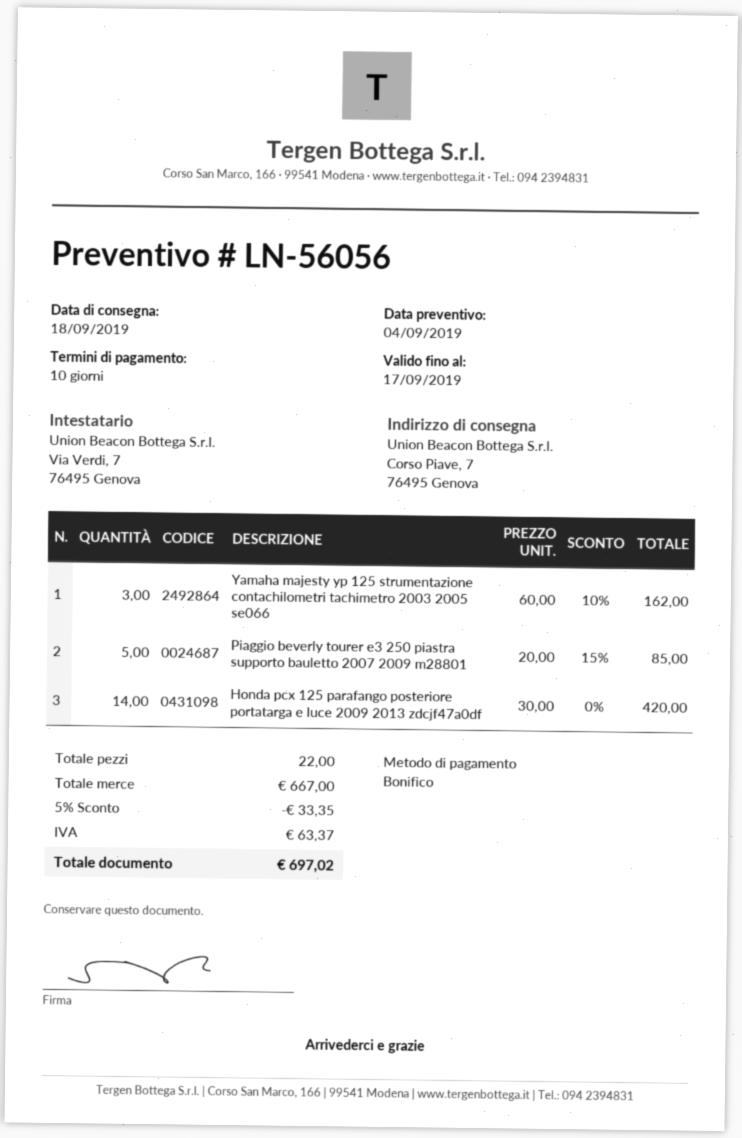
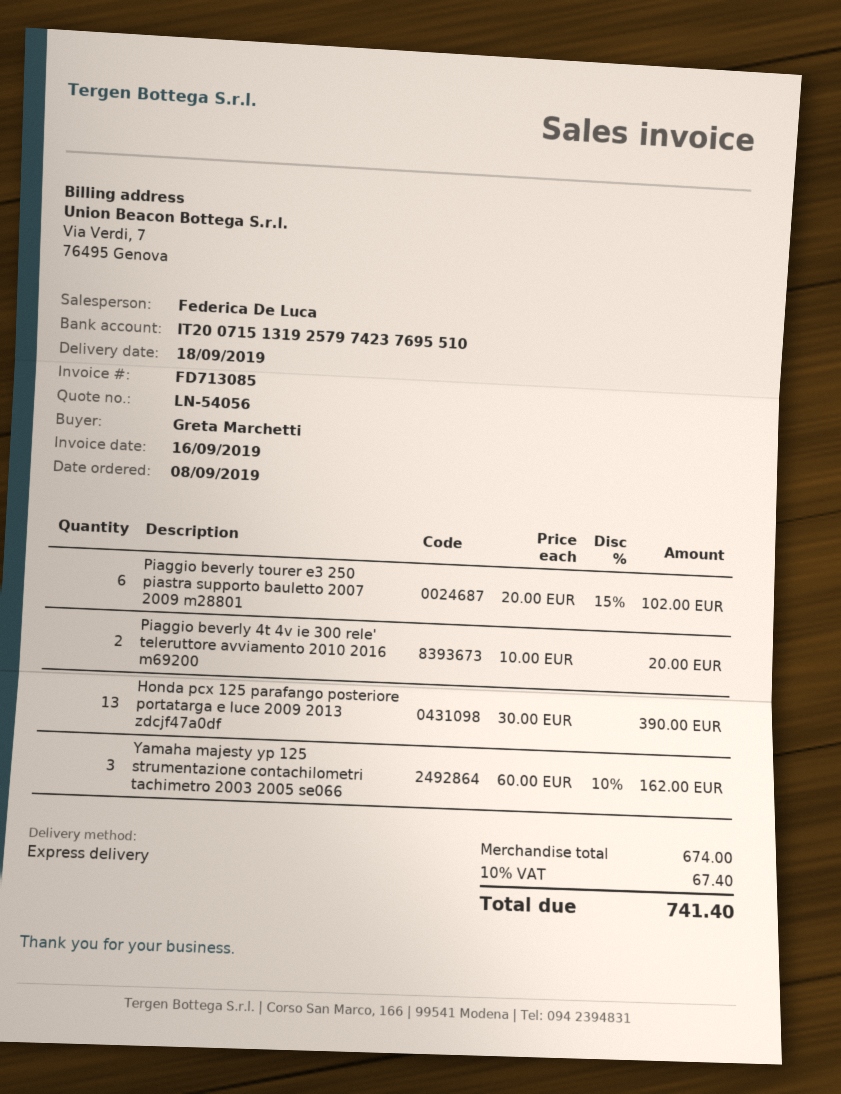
quote number: LN-56056 -> LN-54056
Piaggio beverly tourer e3 250 piastra supporto bauletto 2007 2009 m28801: 5 x 20.00 - 15% = 85.00 -> 6 x 20.00 - 15% = 102.00
Honda pcx 125 parafango posteriore portatarga e luce 2009 2013 zdcjf47a0df: 14 x 30.00 = 420.00 -> 13 x 30.00 = 390.00
Piaggio beverly 4t 4v ie 300 rele' teleruttore avviamento 2010 2016 m69200: none -> 2 x 10.00 = 20.00
subtotal: 667.00 -> 674.00
discount: 5% = 33.35 -> none
tax: 63.37 -> 67.40
total: 697.02 -> 741.40

